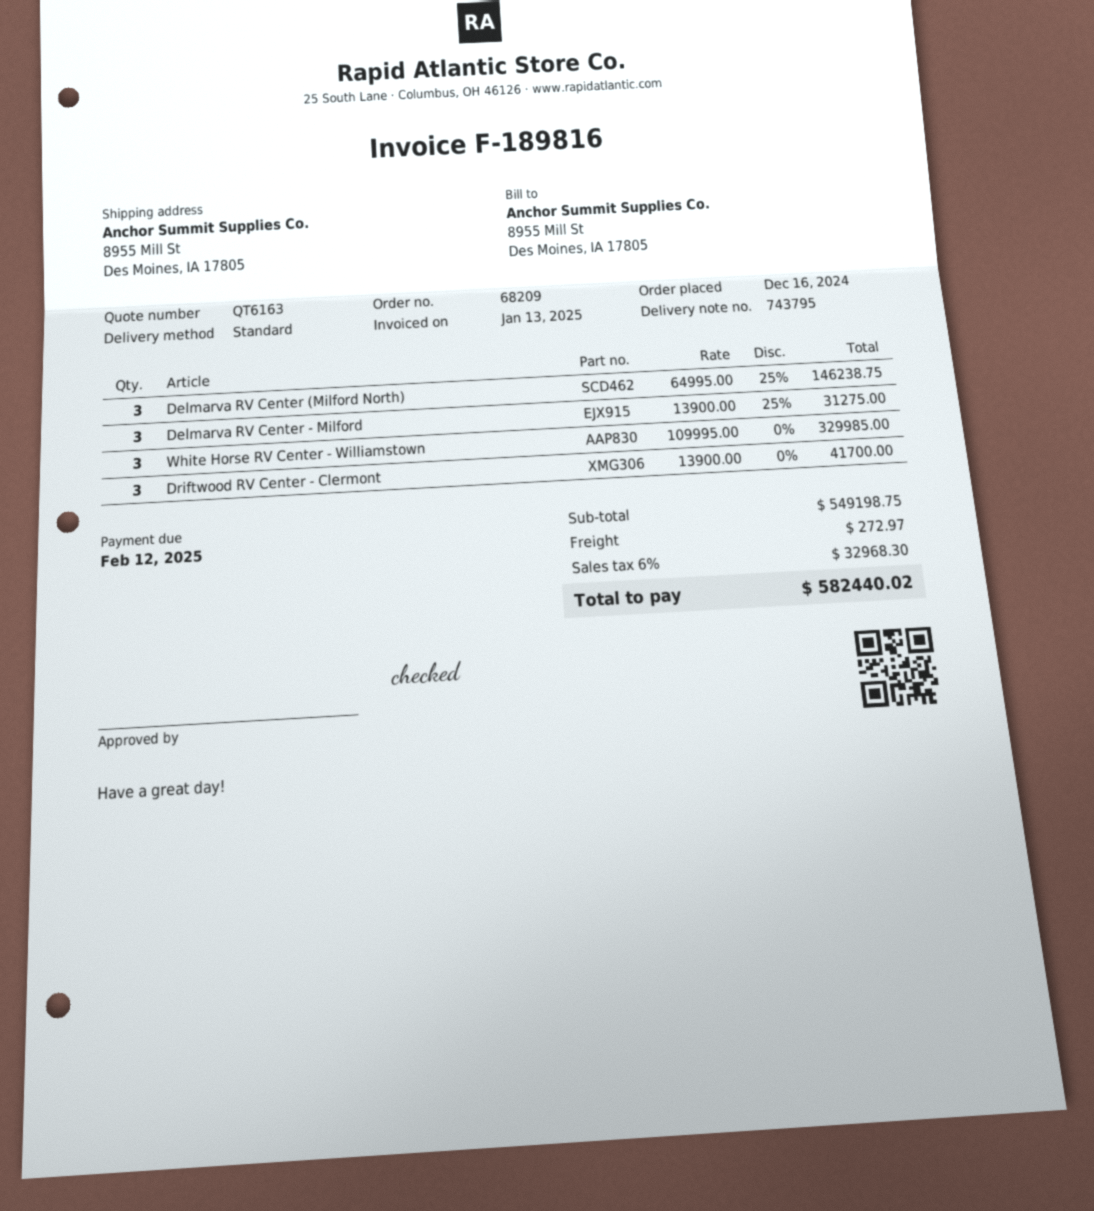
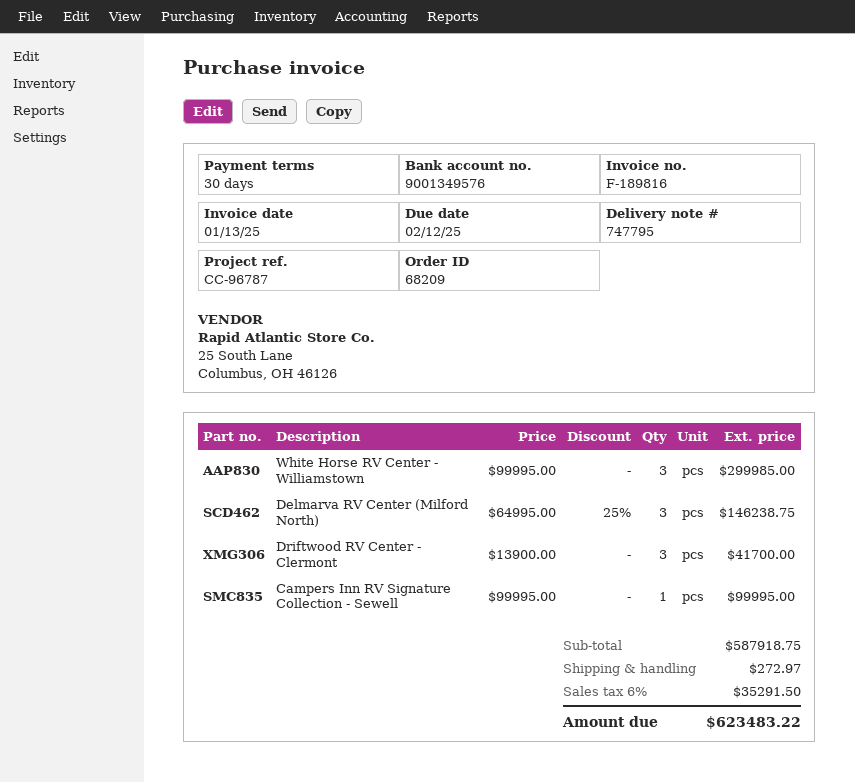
delivery note number: 743795 -> 747795
Delmarva RV Center - Milford: 3 x 13900.00 - 25% = 31275.00 -> none
White Horse RV Center - Williamstown: 3 x 109995.00 = 329985.00 -> 3 x 99995.00 = 299985.00
Campers Inn RV Signature Collection - Sewell: none -> 1 x 99995.00 = 99995.00
subtotal: 549198.75 -> 587918.75
tax: 6% = 32968.30 -> 6% = 35291.50
total: 582440.02 -> 623483.22

